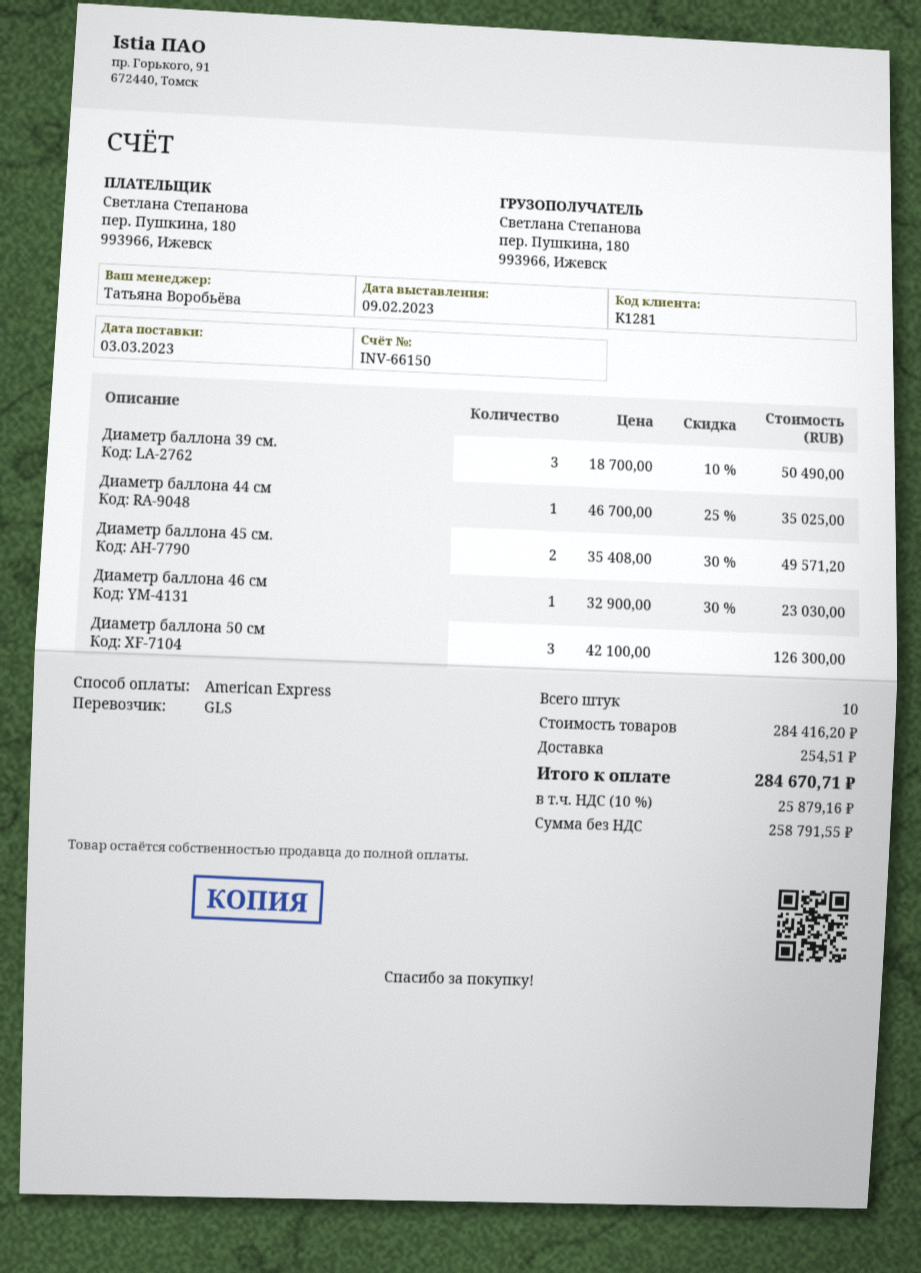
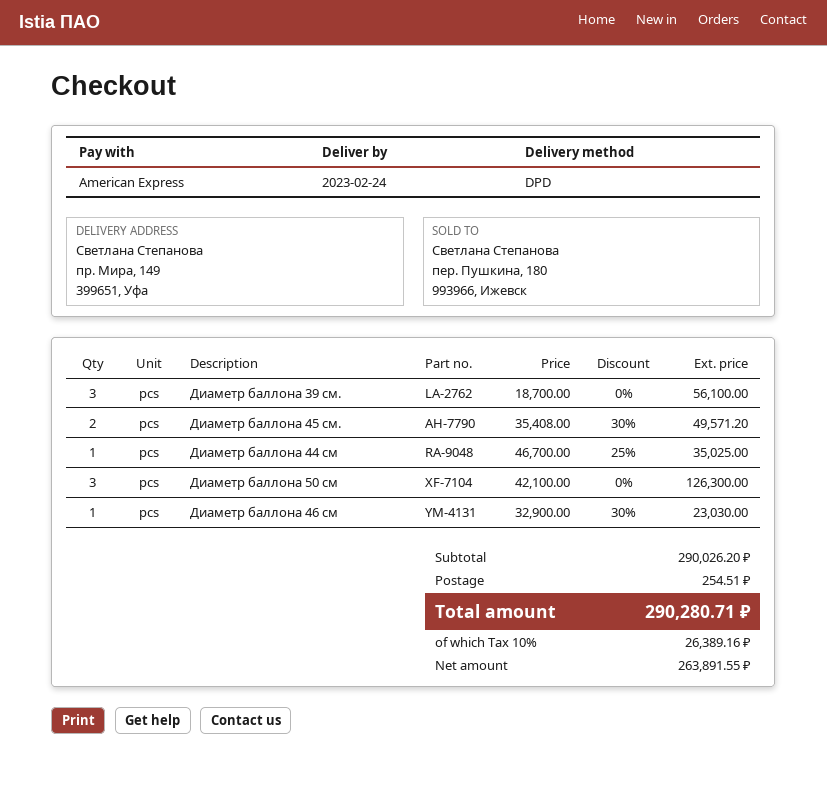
delivery date: 2023-03-03 -> 2023-02-24
shipping method: GLS -> DPD
ship to: пер. Пушкина, 180, 993966, Ижевск -> пр. Мира, 149, 399651, Уфа
Диаметр баллона 39 см.: 3 x 18700.00 - 10% = 50490.00 -> 3 x 18700.00 = 56100.00
subtotal: 284416.20 -> 290026.20
net: 258791.55 -> 263891.55
tax: 10% = 25879.16 -> 10% = 26389.16
total: 284670.71 -> 290280.71

